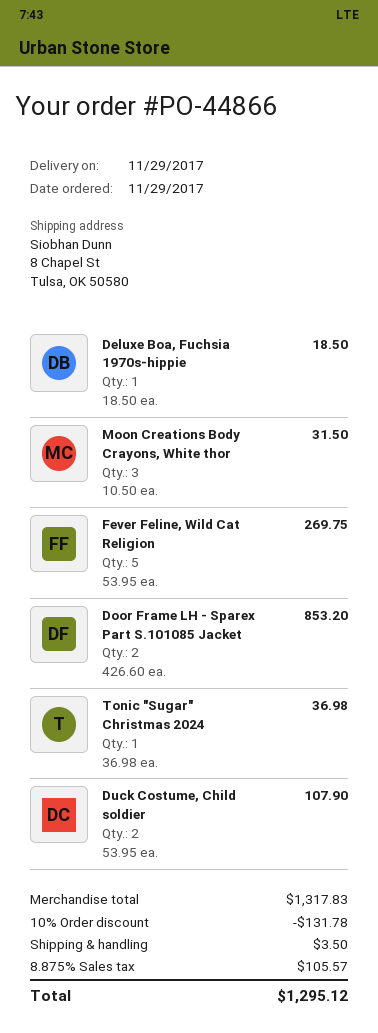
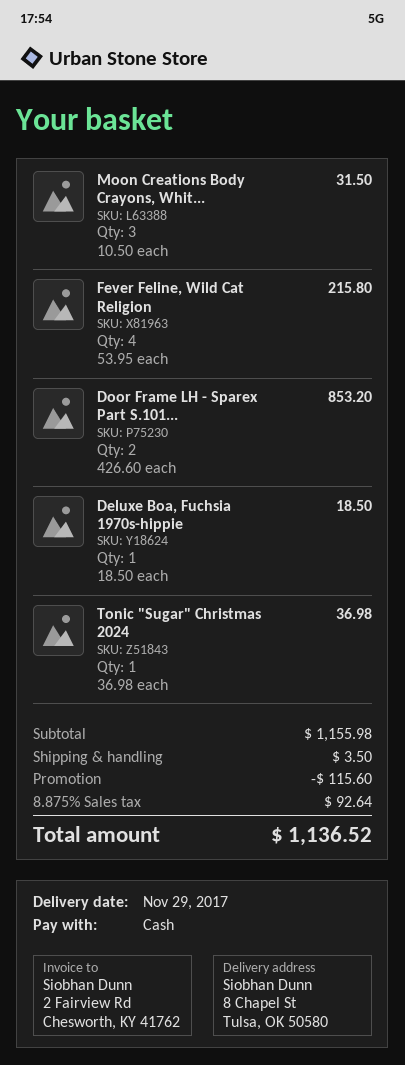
Fever Feline, Wild Cat Religion: 5 x 53.95 = 269.75 -> 4 x 53.95 = 215.80
Duck Costume, Child soldier: 2 x 53.95 = 107.90 -> none
subtotal: 1317.83 -> 1155.98
discount: 131.78 -> 115.60
tax: 8.875% = 105.57 -> 8.875% = 92.64
total: 1295.12 -> 1136.52

